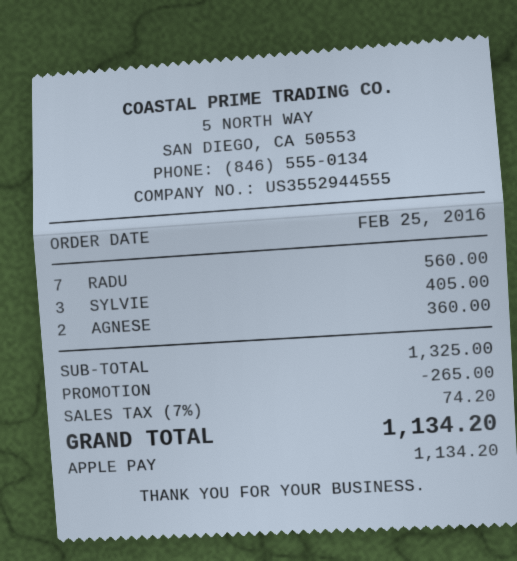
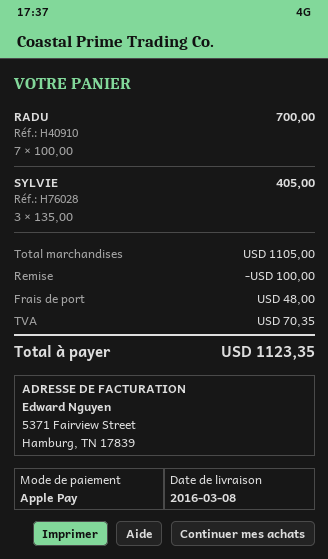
RADU: 7 for 560.00 -> 7 for 700.00
AGNESE: 2 for 360.00 -> none
subtotal: 1325.00 -> 1105.00
discount: 265.00 -> 100.00
shipping: none -> 48.00
tax: 74.20 -> 70.35
total: 1134.20 -> 1123.35

